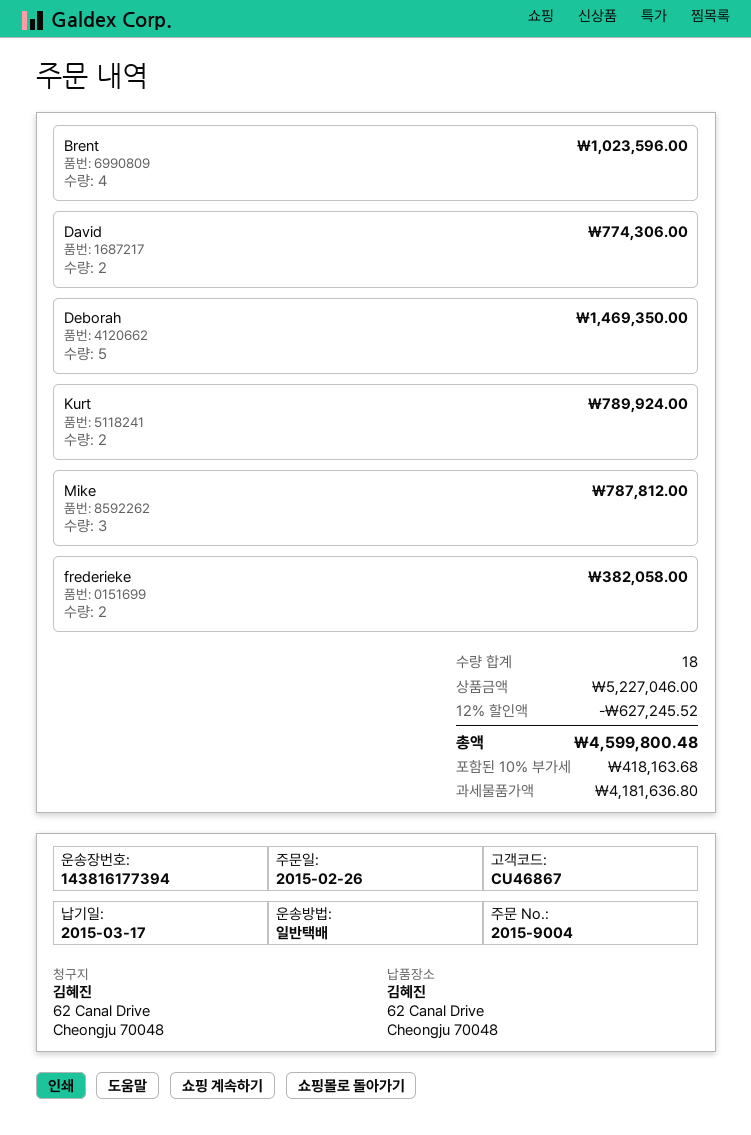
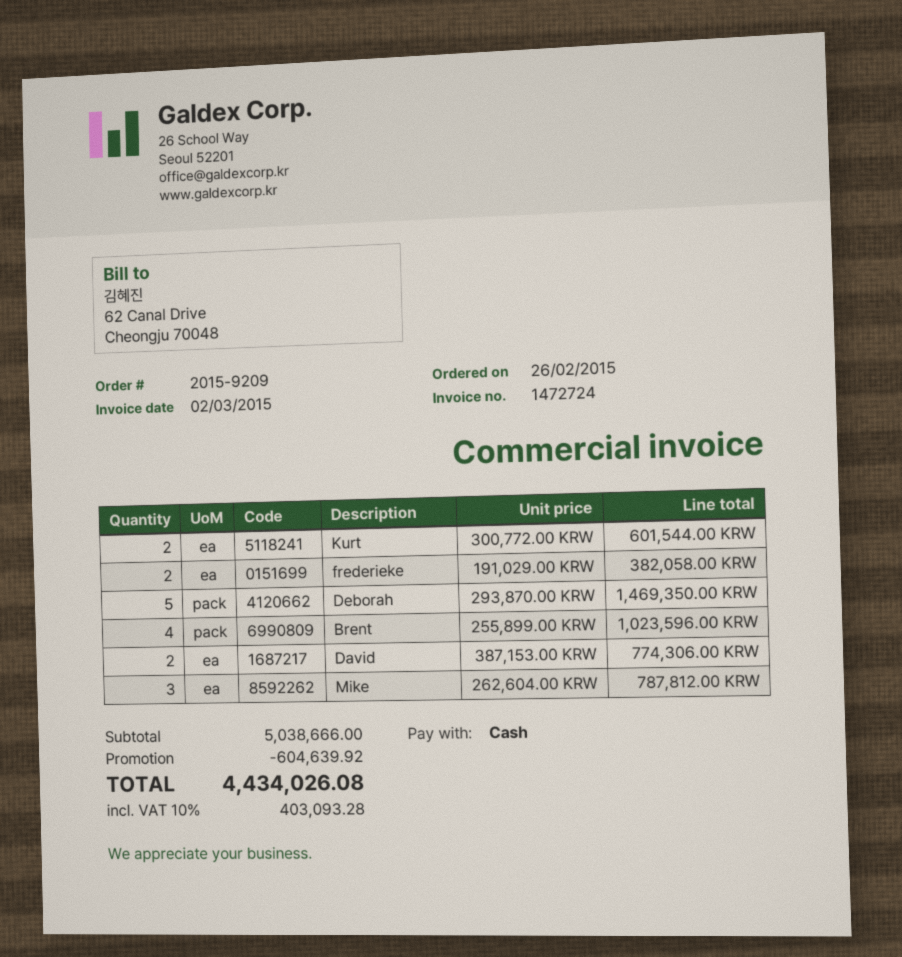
order number: 2015-9004 -> 2015-9209
Kurt: 2 for 789924.00 -> 2 for 601544.00
subtotal: 5227046.00 -> 5038666.00
discount: 627245.52 -> 604639.92
tax: 10% = 418163.68 -> 10% = 403093.28
total: 4599800.48 -> 4434026.08

